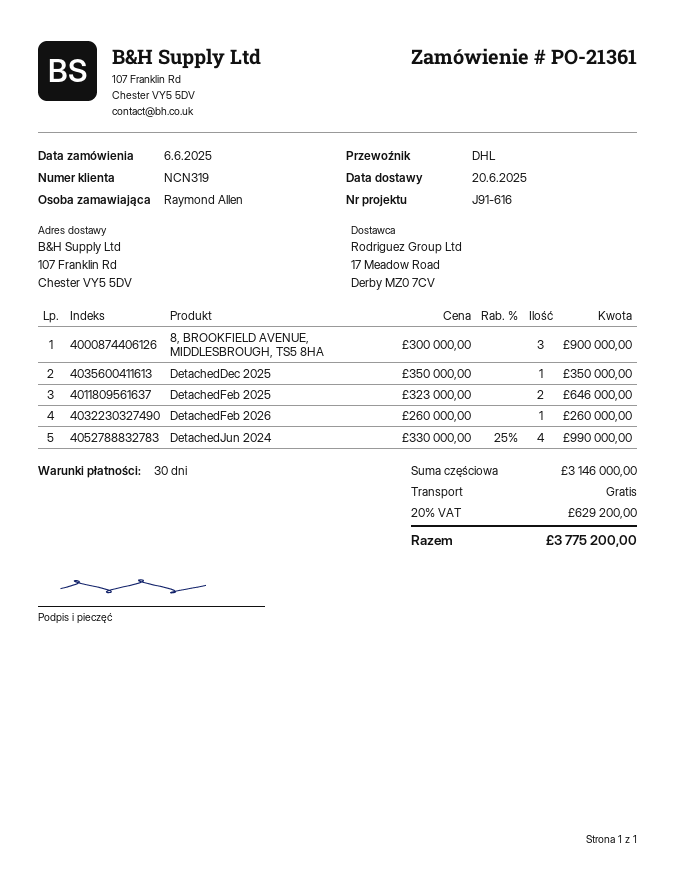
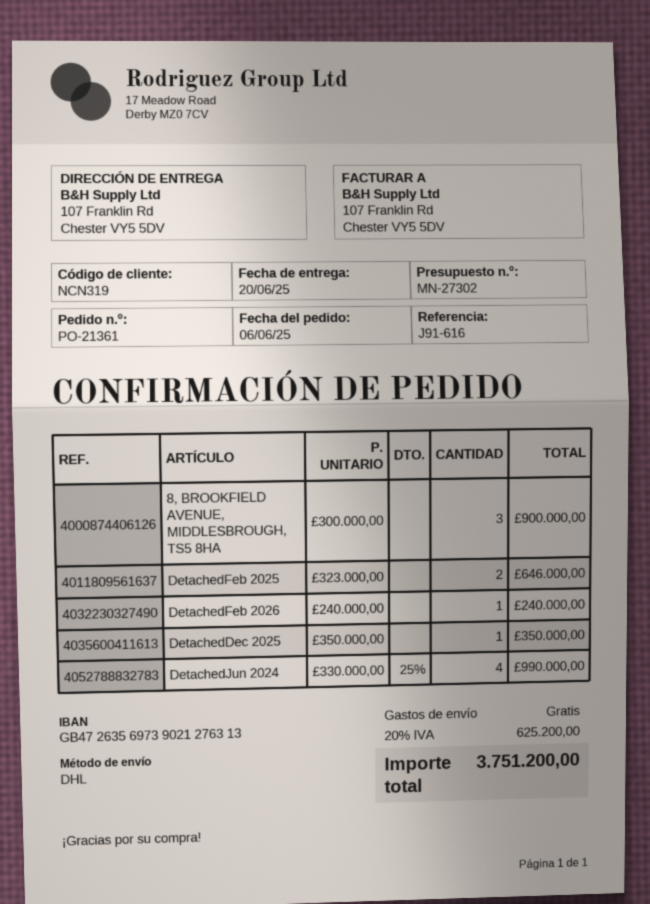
DetachedFeb 2026: 1 x 260000.00 = 260000.00 -> 1 x 240000.00 = 240000.00
tax: 20% = 629200.00 -> 20% = 625200.00
total: 3775200.00 -> 3751200.00

